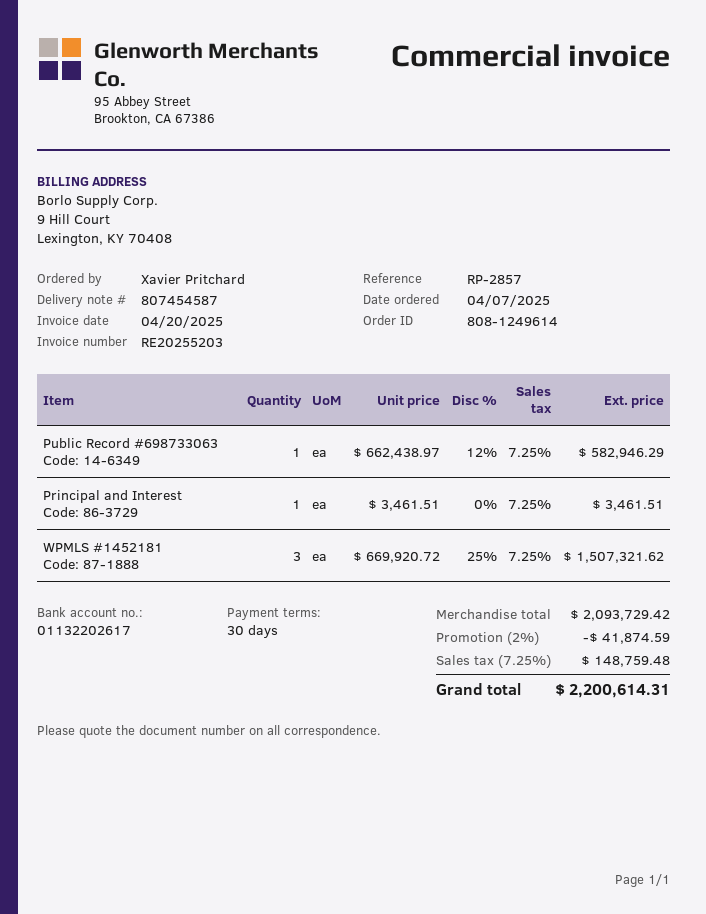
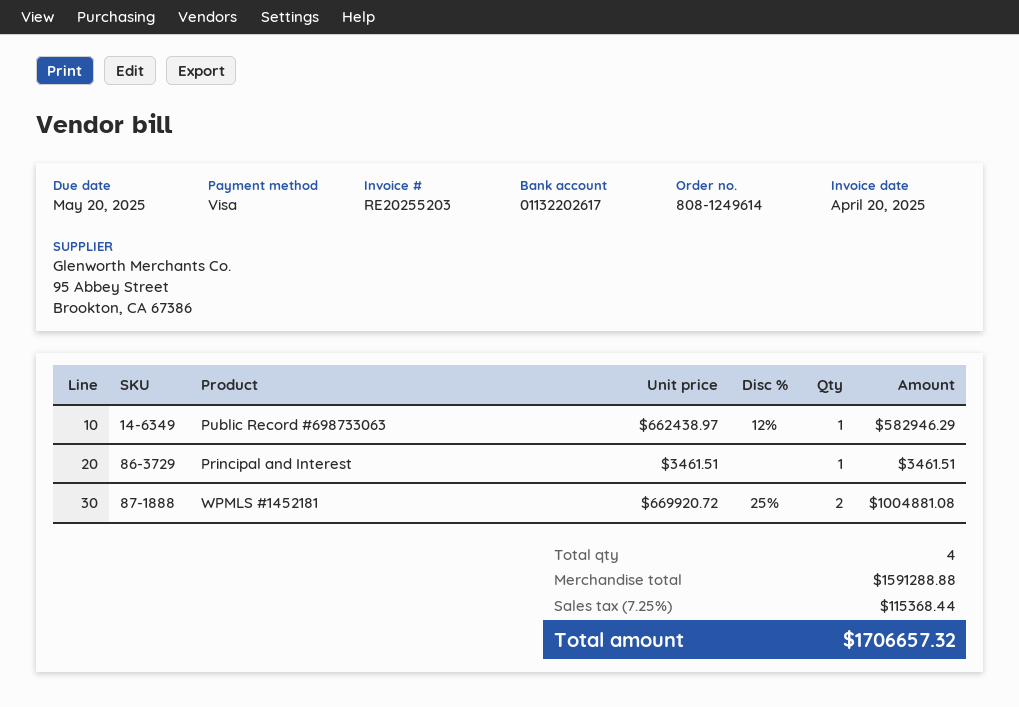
WPMLS #1452181: 3 x 669920.72 - 25% = 1507321.62 -> 2 x 669920.72 - 25% = 1004881.08
subtotal: 2093729.42 -> 1591288.88
discount: 2% = 41874.59 -> none
tax: 7.25% = 148759.48 -> 7.25% = 115368.44
total: 2200614.31 -> 1706657.32

